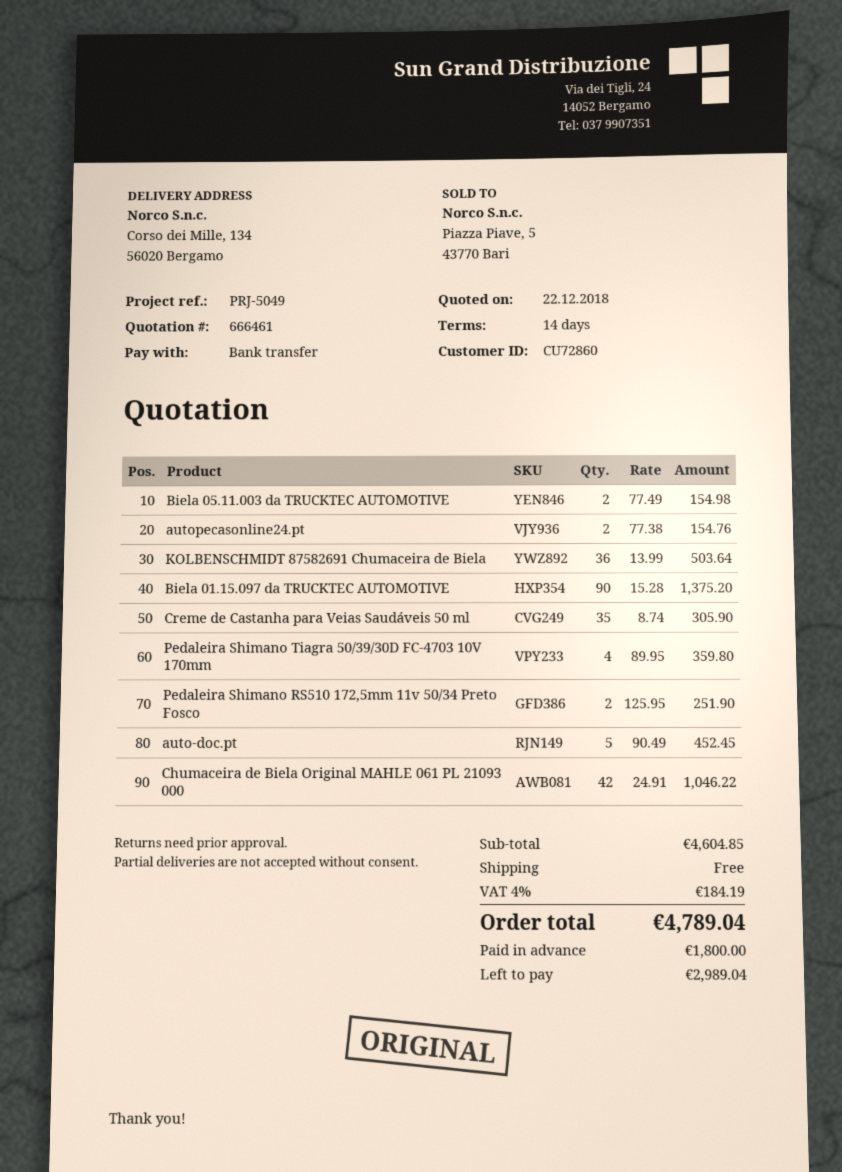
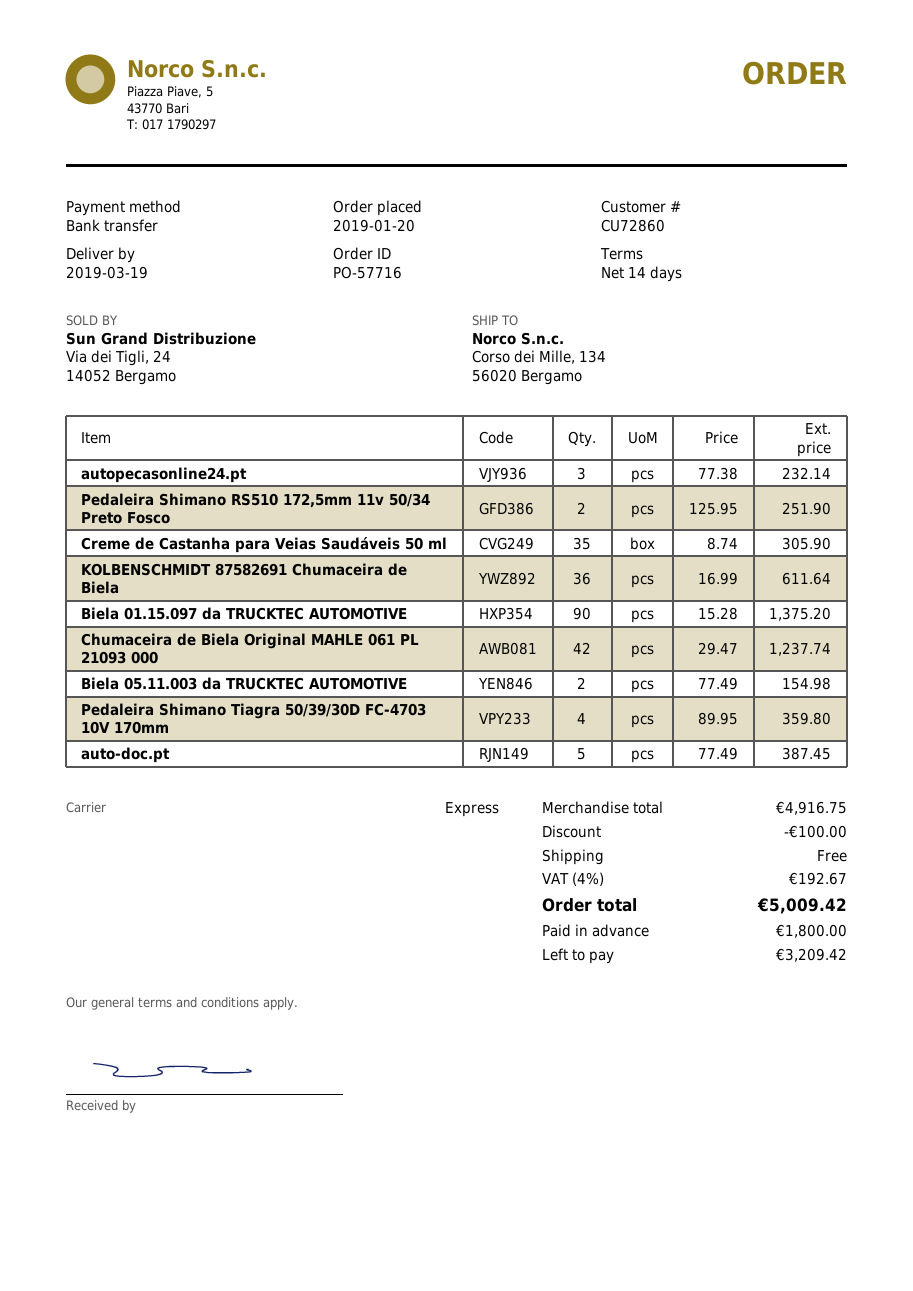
autopecasonline24.pt: 2 x 77.38 = 154.76 -> 3 x 77.38 = 232.14
KOLBENSCHMIDT 87582691 Chumaceira de Biela: 36 x 13.99 = 503.64 -> 36 x 16.99 = 611.64
auto-doc.pt: 5 x 90.49 = 452.45 -> 5 x 77.49 = 387.45
Chumaceira de Biela Original MAHLE 061 PL 21093 000: 42 x 24.91 = 1046.22 -> 42 x 29.47 = 1237.74
subtotal: 4604.85 -> 4916.75
discount: none -> 100.00
tax: 4% = 184.19 -> 4% = 192.67
total: 4789.04 -> 5009.42
balance: 2989.04 -> 3209.42

